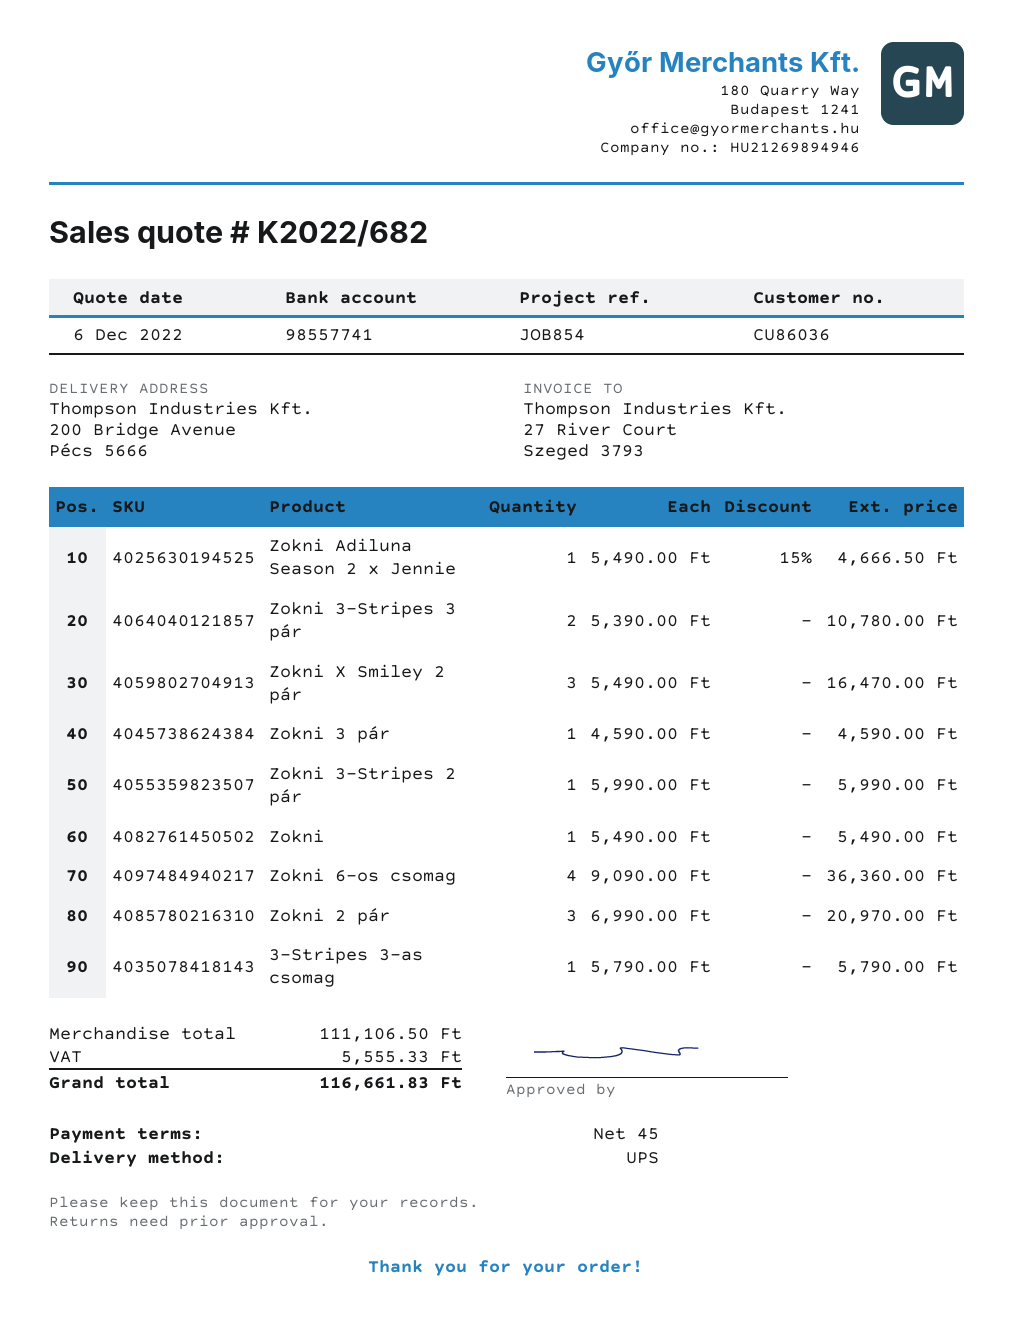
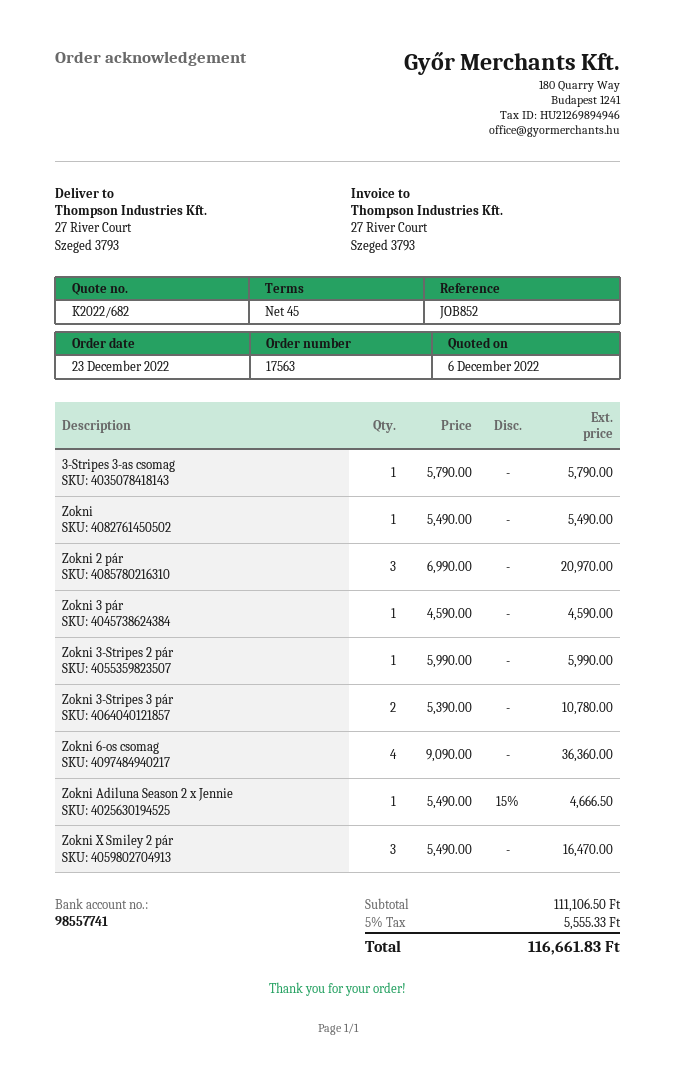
reference: JOB854 -> JOB852
ship to: 200 Bridge Avenue, Pécs 5666 -> 27 River Court, Szeged 3793

